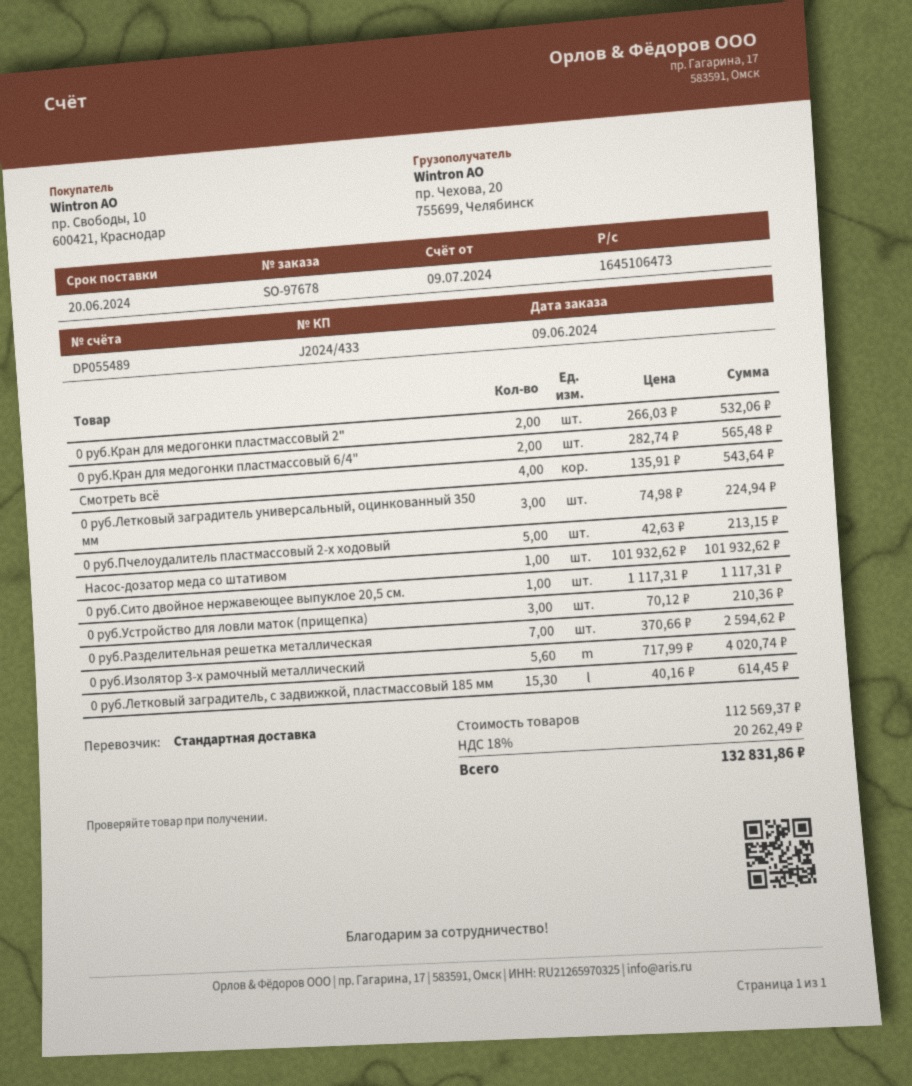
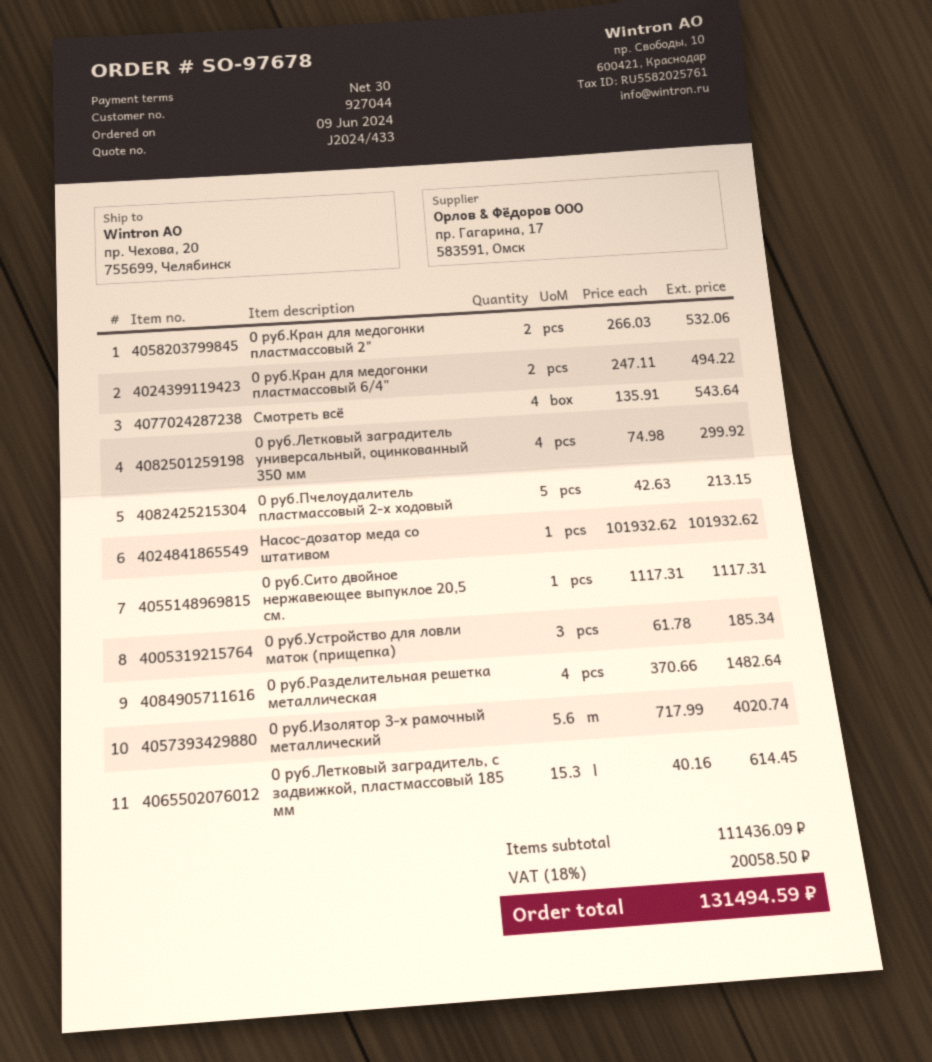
0 руб.Кран для медогонки пластмассовый 6/4": 2 x 282.74 = 565.48 -> 2 x 247.11 = 494.22
0 руб.Летковый заградитель универсальный, оцинкованный 350 мм: 3 x 74.98 = 224.94 -> 4 x 74.98 = 299.92
0 руб.Устройство для ловли маток (прищепка): 3 x 70.12 = 210.36 -> 3 x 61.78 = 185.34
0 руб.Разделительная решетка металлическая: 7 x 370.66 = 2594.62 -> 4 x 370.66 = 1482.64
subtotal: 112569.37 -> 111436.09
tax: 18% = 20262.49 -> 18% = 20058.50
total: 132831.86 -> 131494.59

